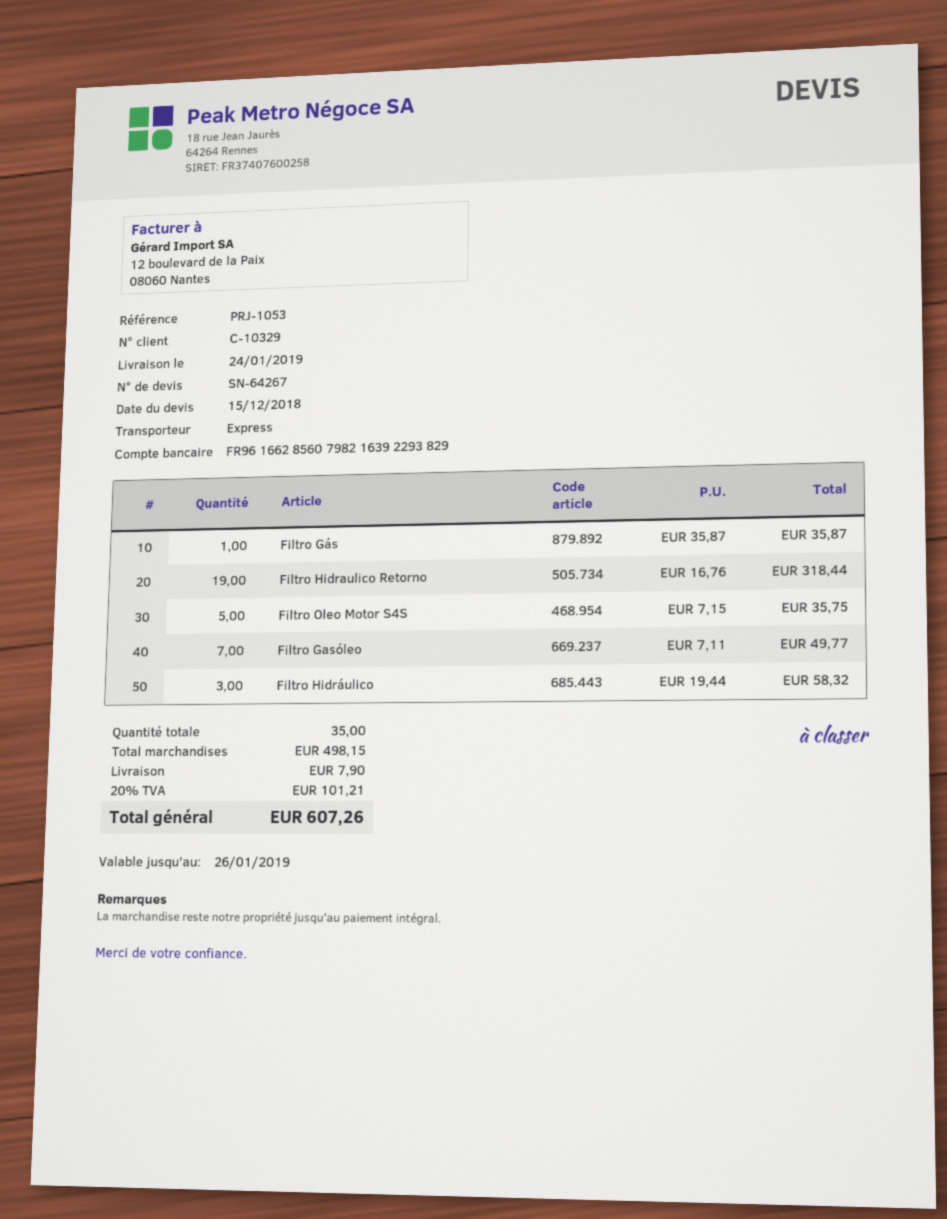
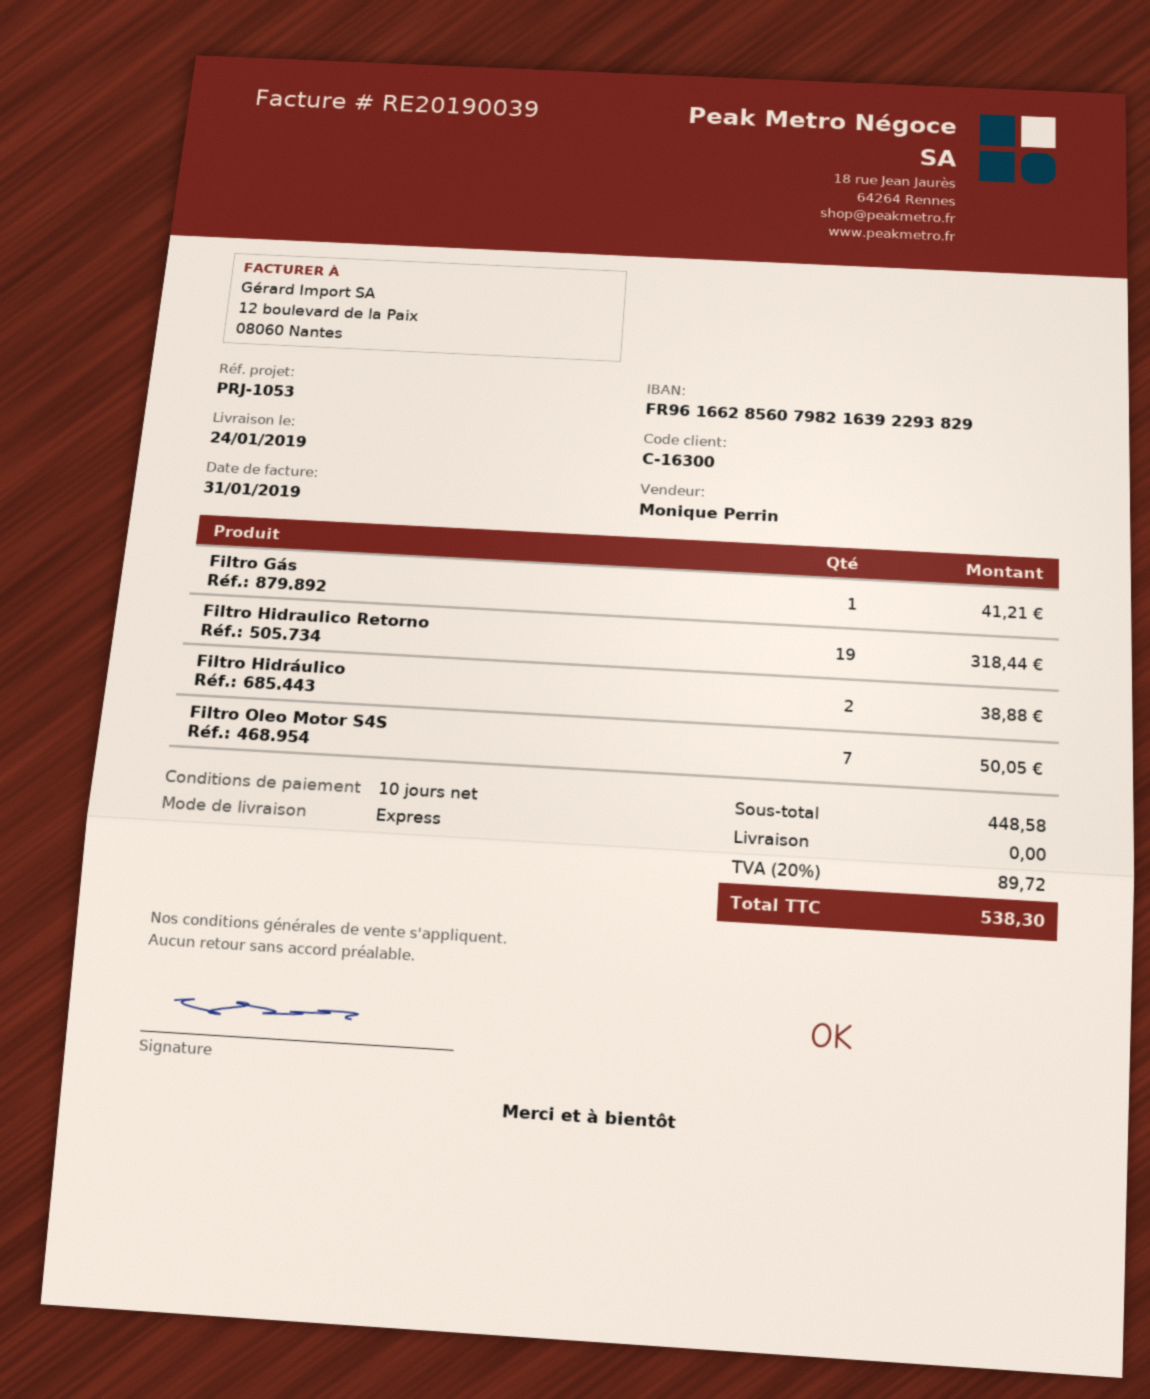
customer number: C-10329 -> C-16300
Filtro Gás: 1 for 35.87 -> 1 for 41.21
Filtro Oleo Motor S4S: 5 for 35.75 -> 7 for 50.05
Filtro Gasóleo: 7 for 49.77 -> none
Filtro Hidráulico: 3 for 58.32 -> 2 for 38.88
subtotal: 498.15 -> 448.58
shipping: 7.90 -> 0.00
tax: 20% = 101.21 -> 20% = 89.72
total: 607.26 -> 538.30

